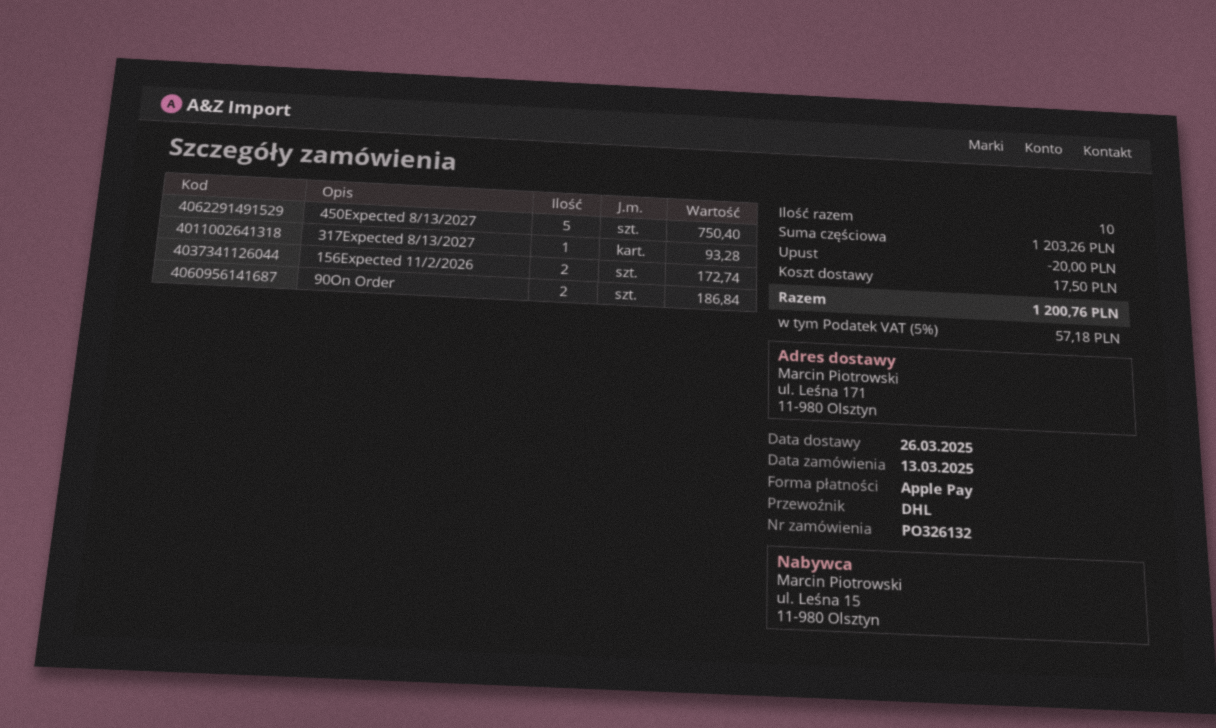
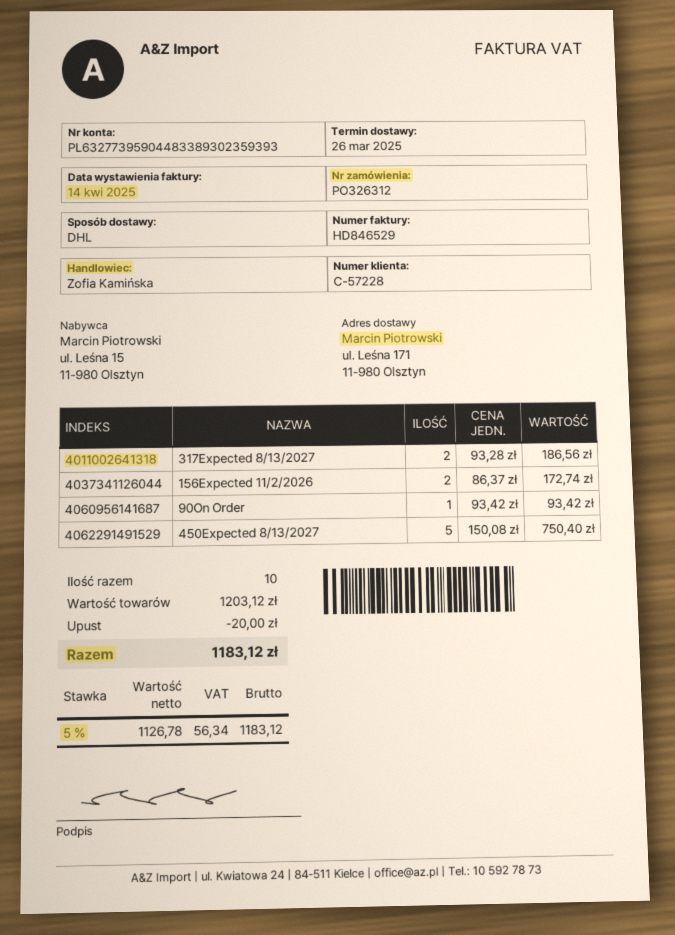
order number: PO326132 -> PO326312
317Expected 8/13/2027: 1 for 93.28 -> 2 for 186.56
90On Order: 2 for 186.84 -> 1 for 93.42
subtotal: 1203.26 -> 1203.12
shipping: 17.50 -> none
tax: 5% = 57.18 -> 5% = 56.34
total: 1200.76 -> 1183.12

